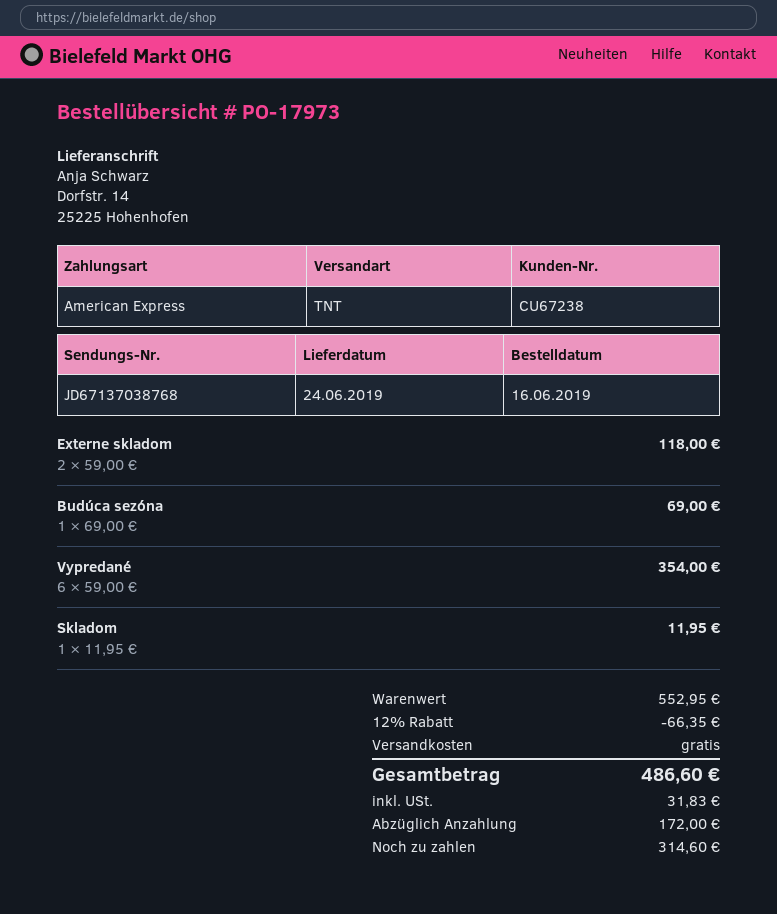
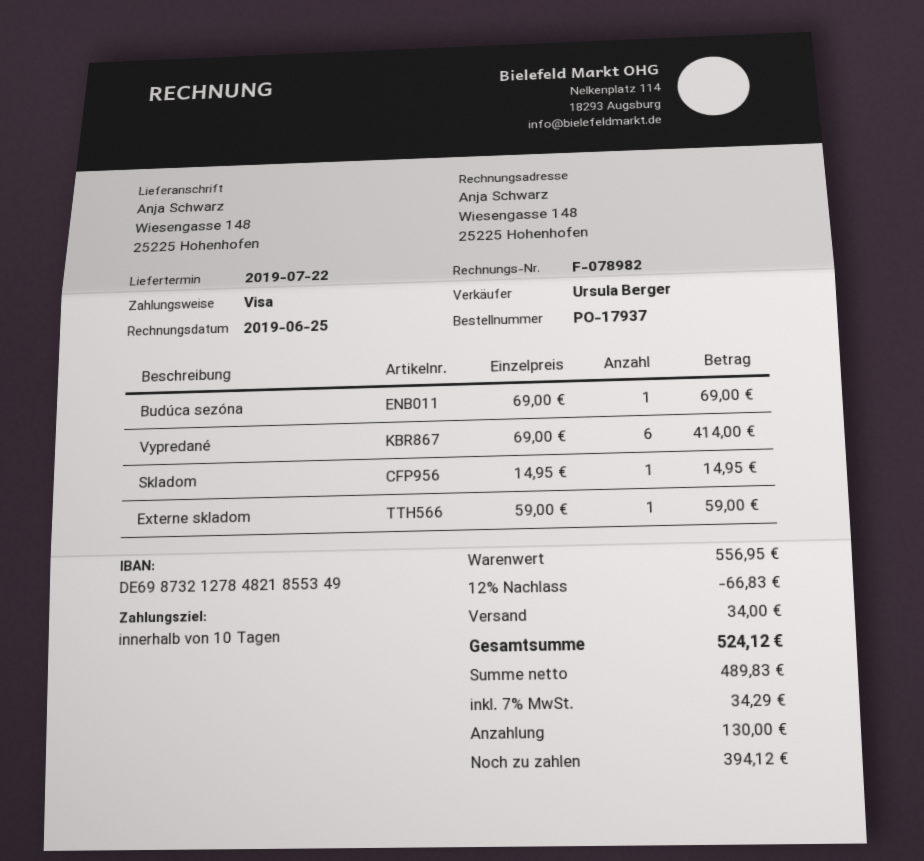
order number: PO-17973 -> PO-17937
delivery date: 2019-06-24 -> 2019-07-22
payment method: American Express -> Visa
ship to: Dorfstr. 14, 25225 Hohenhofen -> Wiesengasse 148, 25225 Hohenhofen
Externe skladom: 2 x 59.00 = 118.00 -> 1 x 59.00 = 59.00
Vypredané: 6 x 59.00 = 354.00 -> 6 x 69.00 = 414.00
Skladom: 1 x 11.95 = 11.95 -> 1 x 14.95 = 14.95
subtotal: 552.95 -> 556.95
discount: 12% = 66.35 -> 12% = 66.83
shipping: 0.00 -> 34.00
tax: 31.83 -> 34.29
total: 486.60 -> 524.12
deposit: 172.00 -> 130.00
balance: 314.60 -> 394.12

